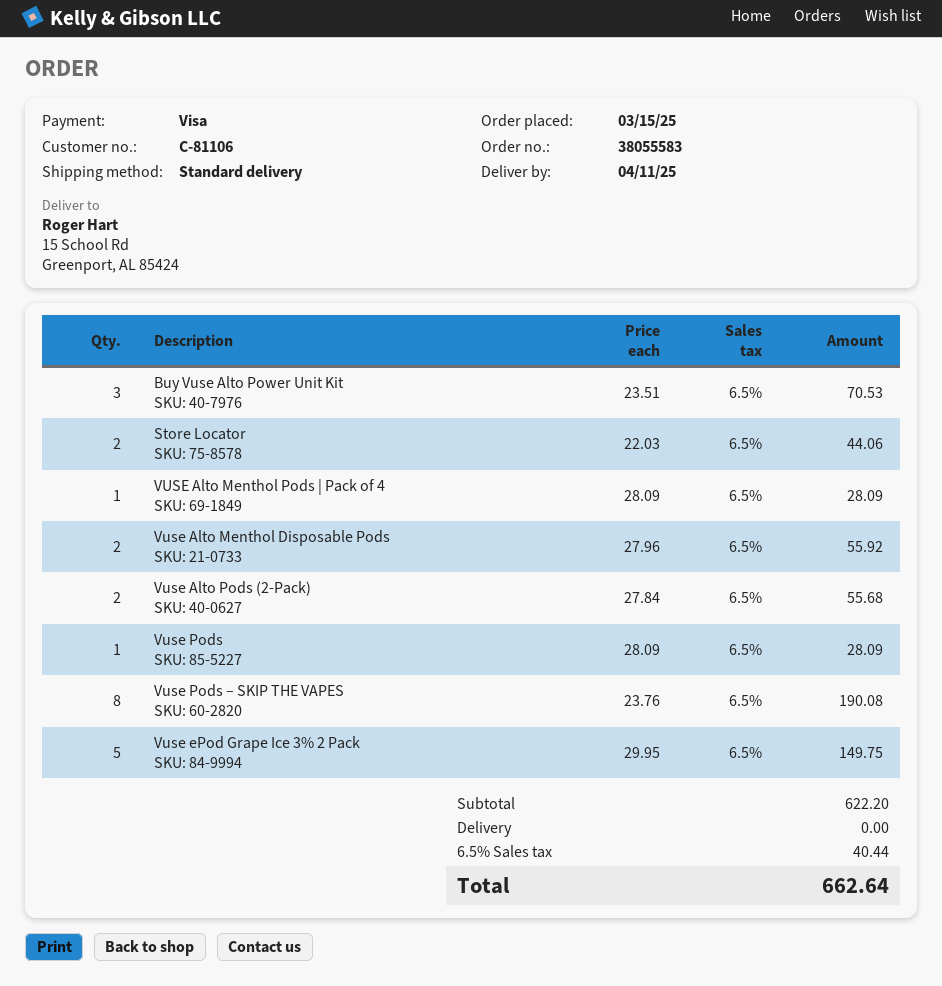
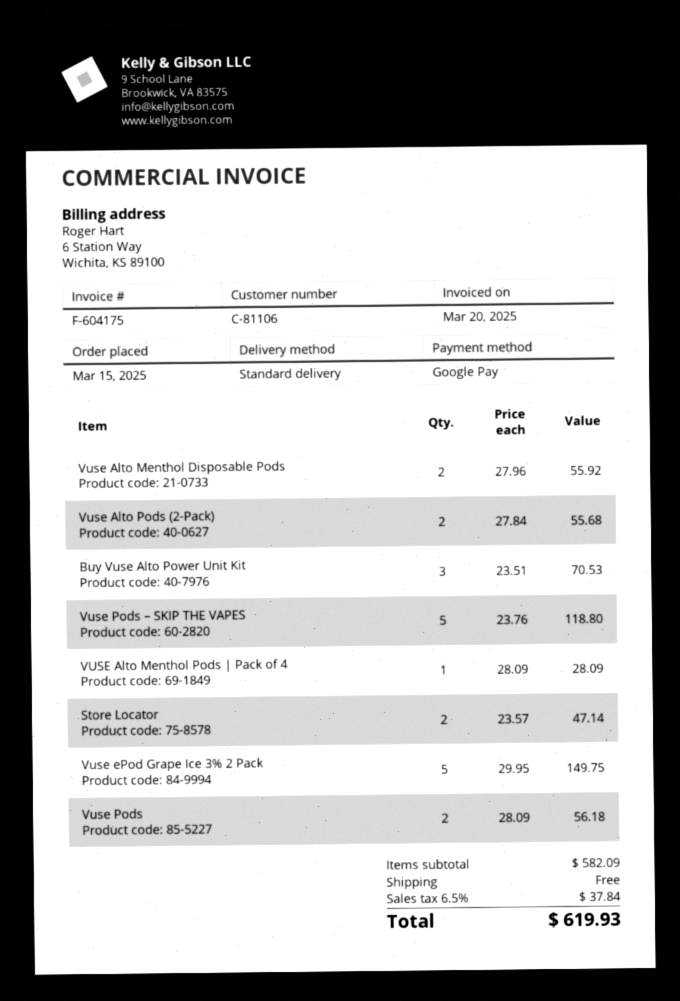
payment method: Visa -> Google Pay
Store Locator: 2 x 22.03 = 44.06 -> 2 x 23.57 = 47.14
Vuse Pods: 1 x 28.09 = 28.09 -> 2 x 28.09 = 56.18
Vuse Pods – SKIP THE VAPES: 8 x 23.76 = 190.08 -> 5 x 23.76 = 118.80
subtotal: 622.20 -> 582.09
tax: 6.5% = 40.44 -> 6.5% = 37.84
total: 662.64 -> 619.93

